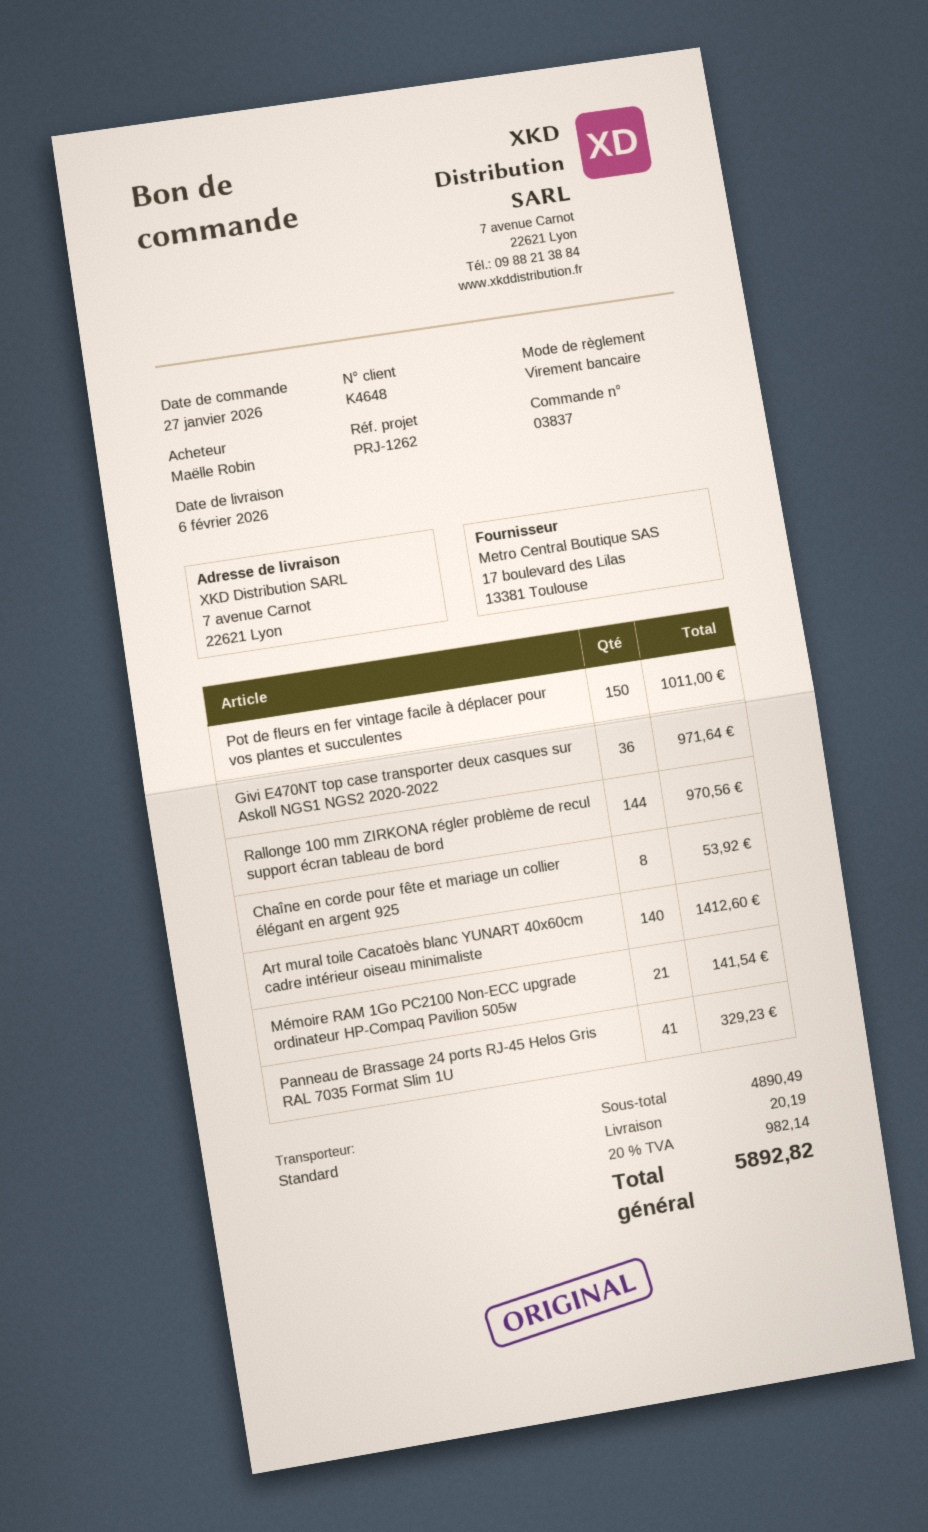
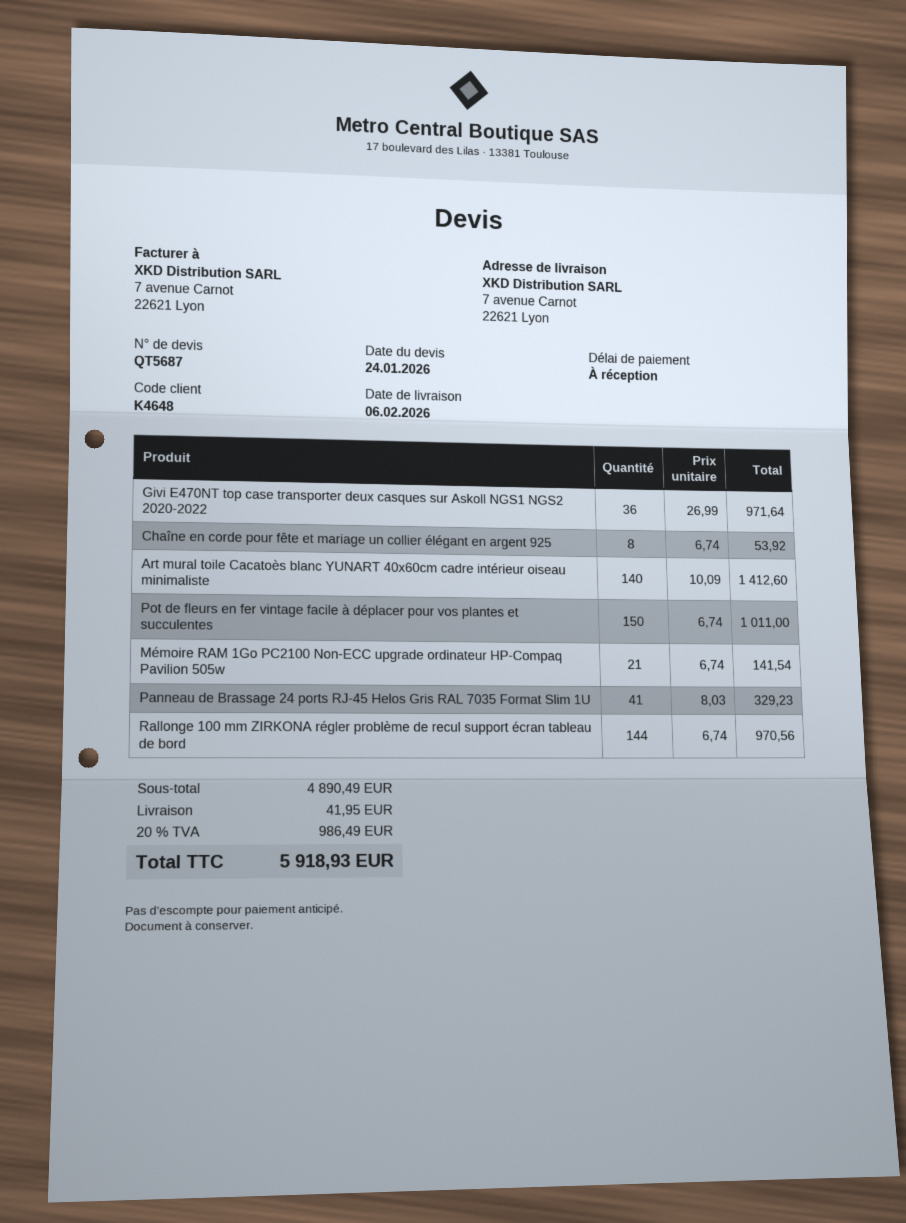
shipping: 20.19 -> 41.95
tax: 20% = 982.14 -> 20% = 986.49
total: 5892.82 -> 5918.93

